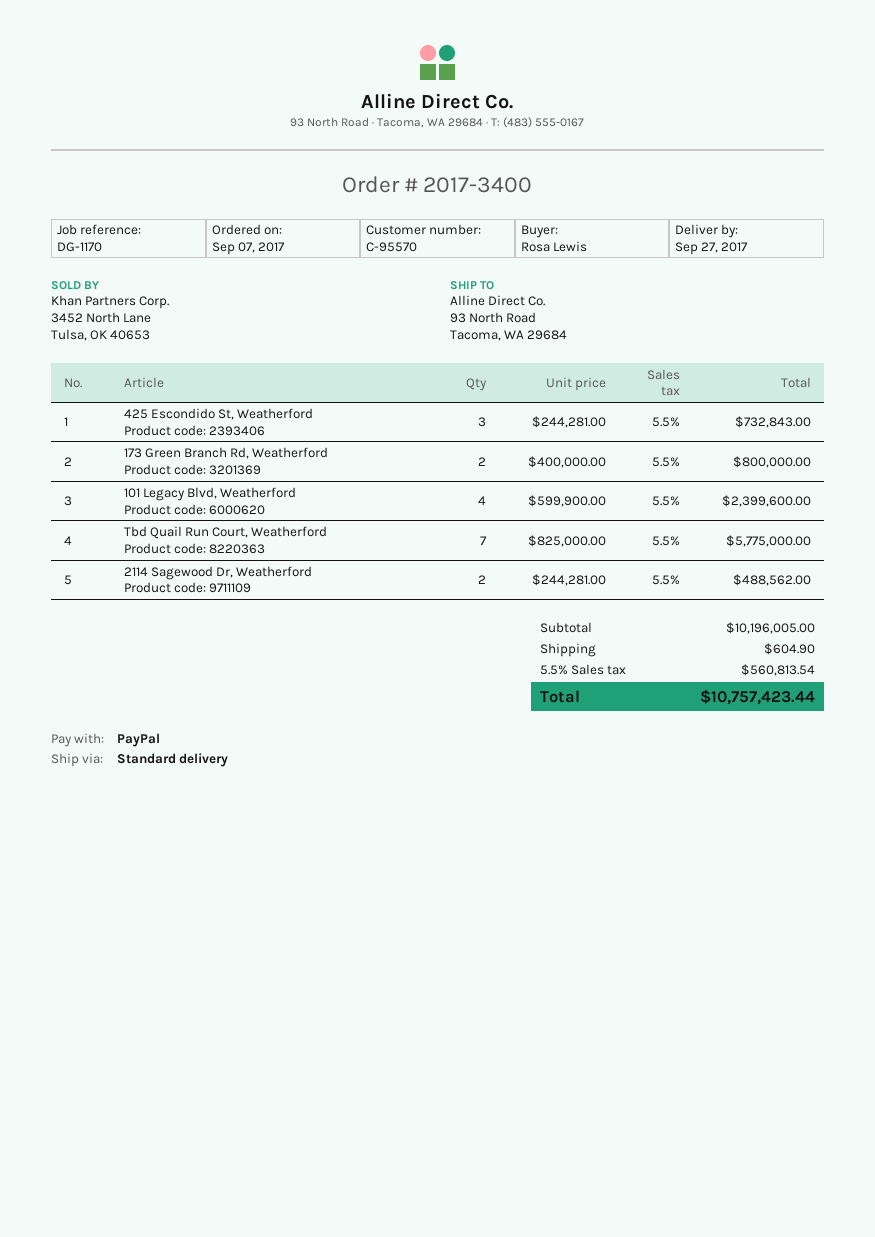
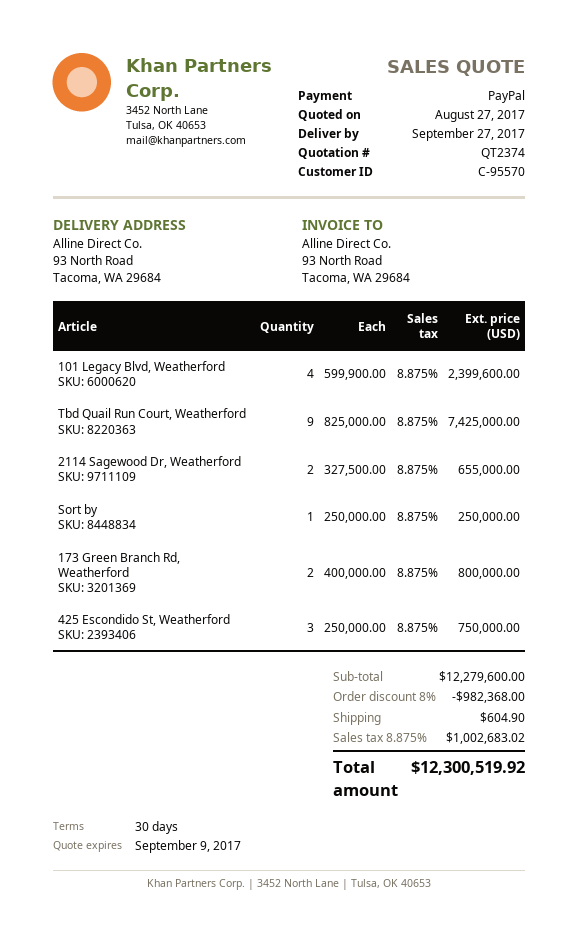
425 Escondido St, Weatherford: 3 x 244281.00 = 732843.00 -> 3 x 250000.00 = 750000.00
Tbd Quail Run Court, Weatherford: 7 x 825000.00 = 5775000.00 -> 9 x 825000.00 = 7425000.00
2114 Sagewood Dr, Weatherford: 2 x 244281.00 = 488562.00 -> 2 x 327500.00 = 655000.00
Sort by: none -> 1 x 250000.00 = 250000.00
subtotal: 10196005.00 -> 12279600.00
discount: none -> 8% = 982368.00
tax: 5.5% = 560813.54 -> 8.875% = 1002683.02
total: 10757423.44 -> 12300519.92

